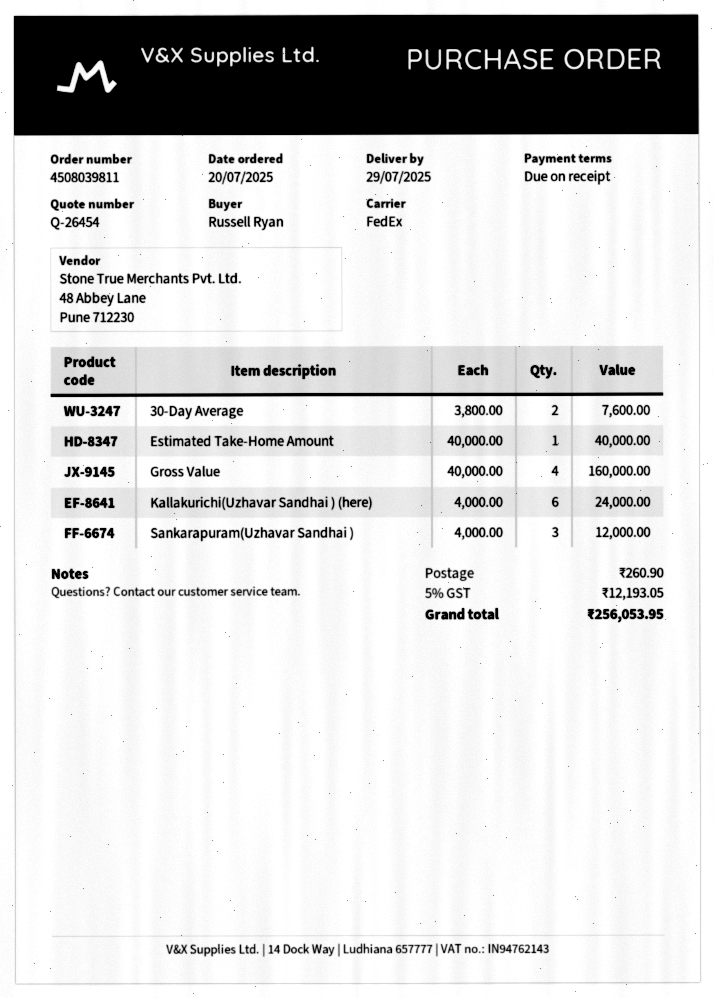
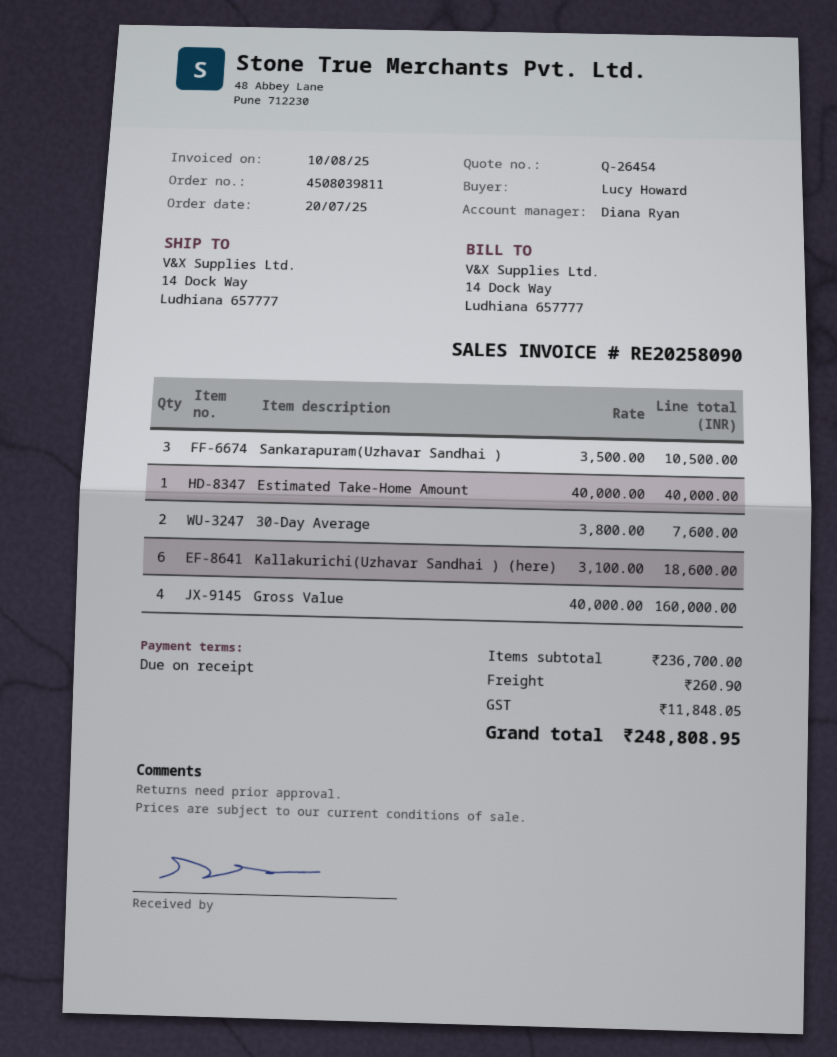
ordered by: Russell Ryan -> Lucy Howard
Kallakurichi(Uzhavar Sandhai ) (here): 6 x 4000.00 = 24000.00 -> 6 x 3100.00 = 18600.00
Sankarapuram(Uzhavar Sandhai ): 3 x 4000.00 = 12000.00 -> 3 x 3500.00 = 10500.00
tax: 12193.05 -> 11848.05
total: 256053.95 -> 248808.95

